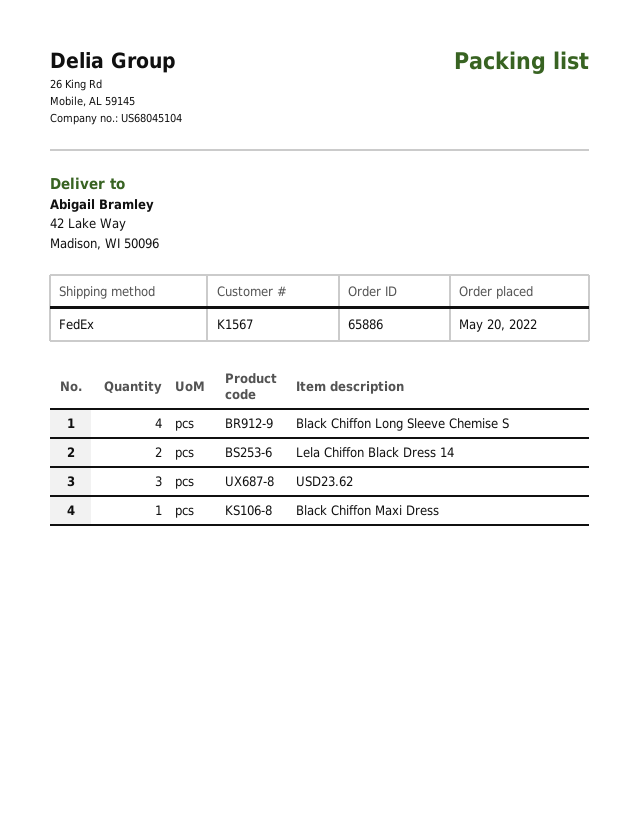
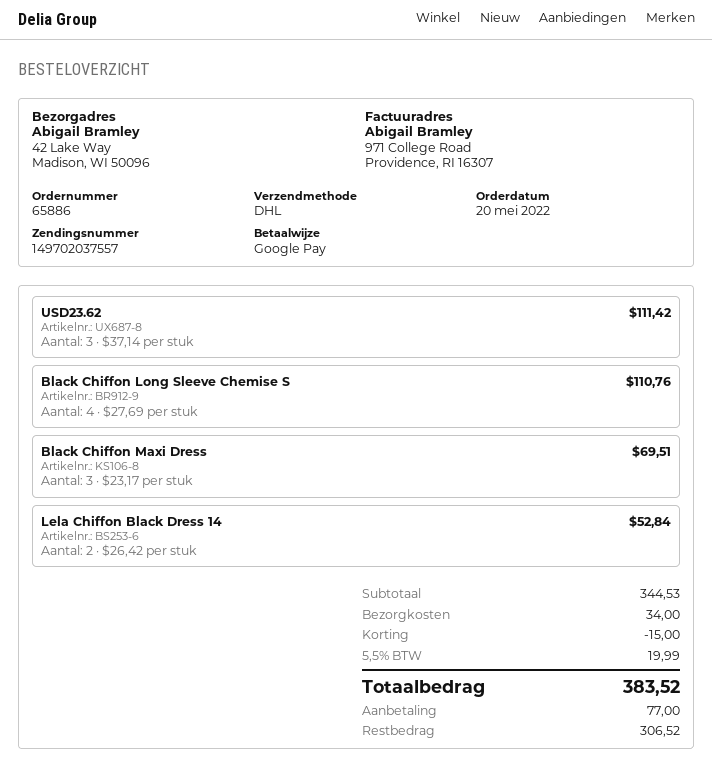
shipping method: FedEx -> DHL
Black Chiffon Maxi Dress: 1 -> 3

